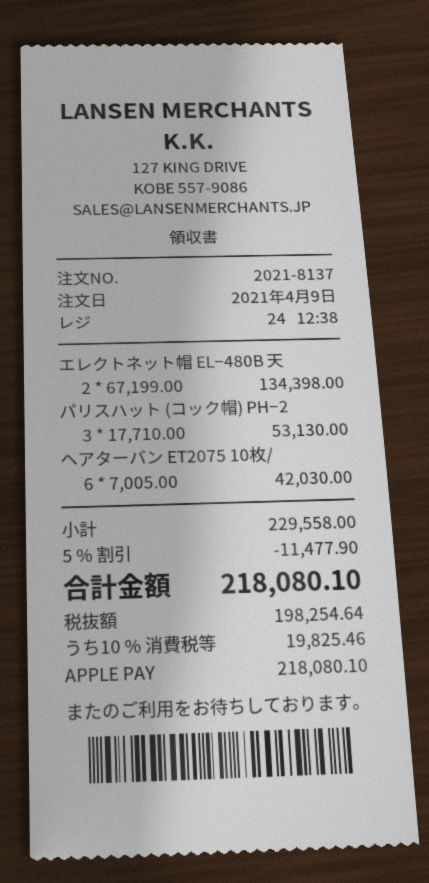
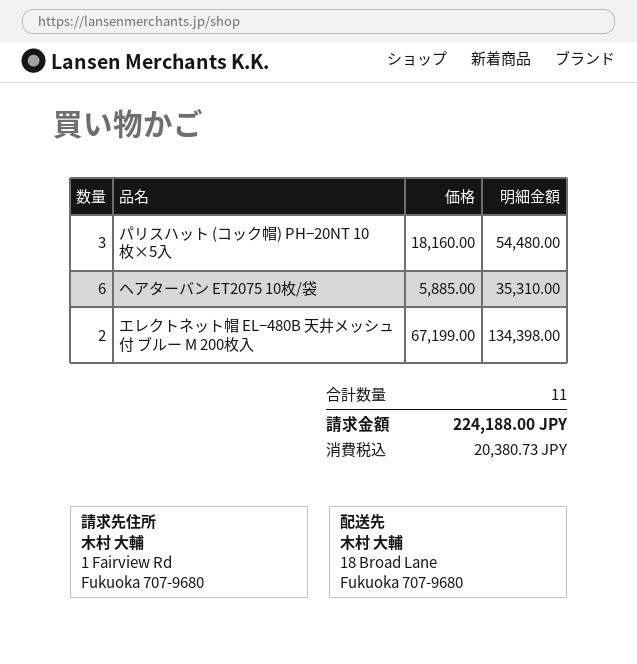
パリスハット (コック帽) PH−2: 3 x 17710.00 = 53130.00 -> 3 x 18160.00 = 54480.00
ヘアターバン ET2075 10枚/: 6 x 7005.00 = 42030.00 -> 6 x 5885.00 = 35310.00
discount: 5% = 11477.90 -> none
tax: 19825.46 -> 20380.73
total: 218080.10 -> 224188.00

